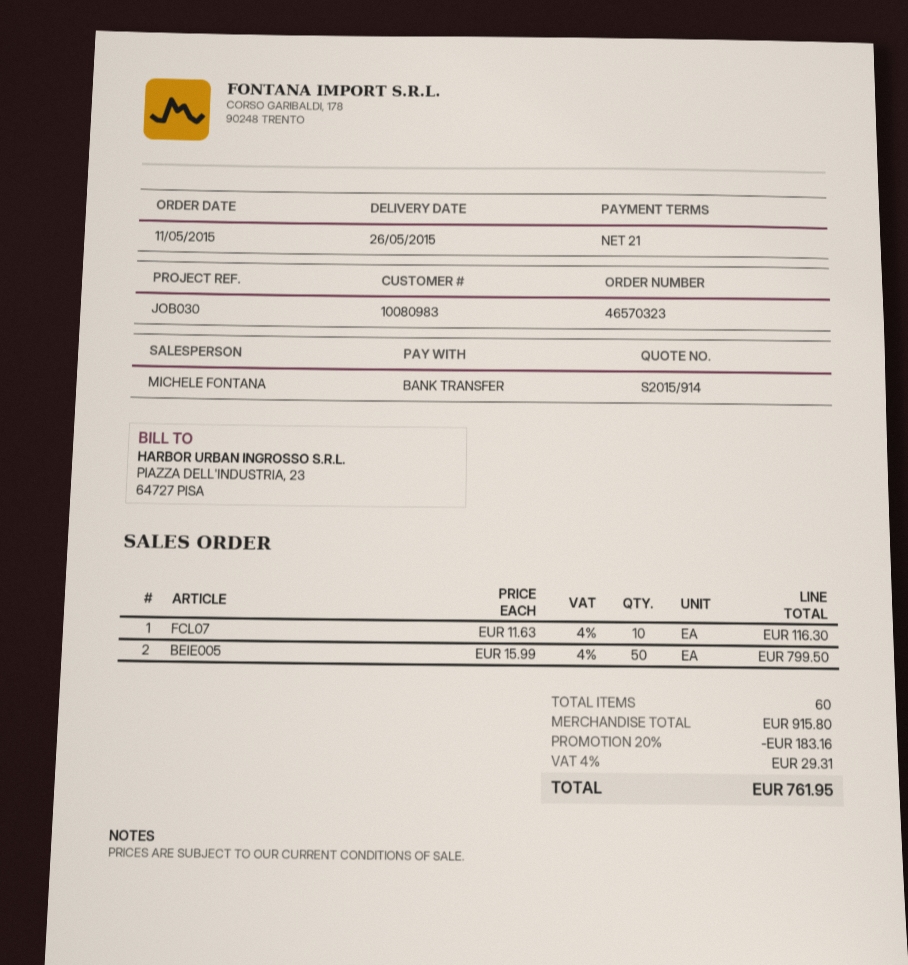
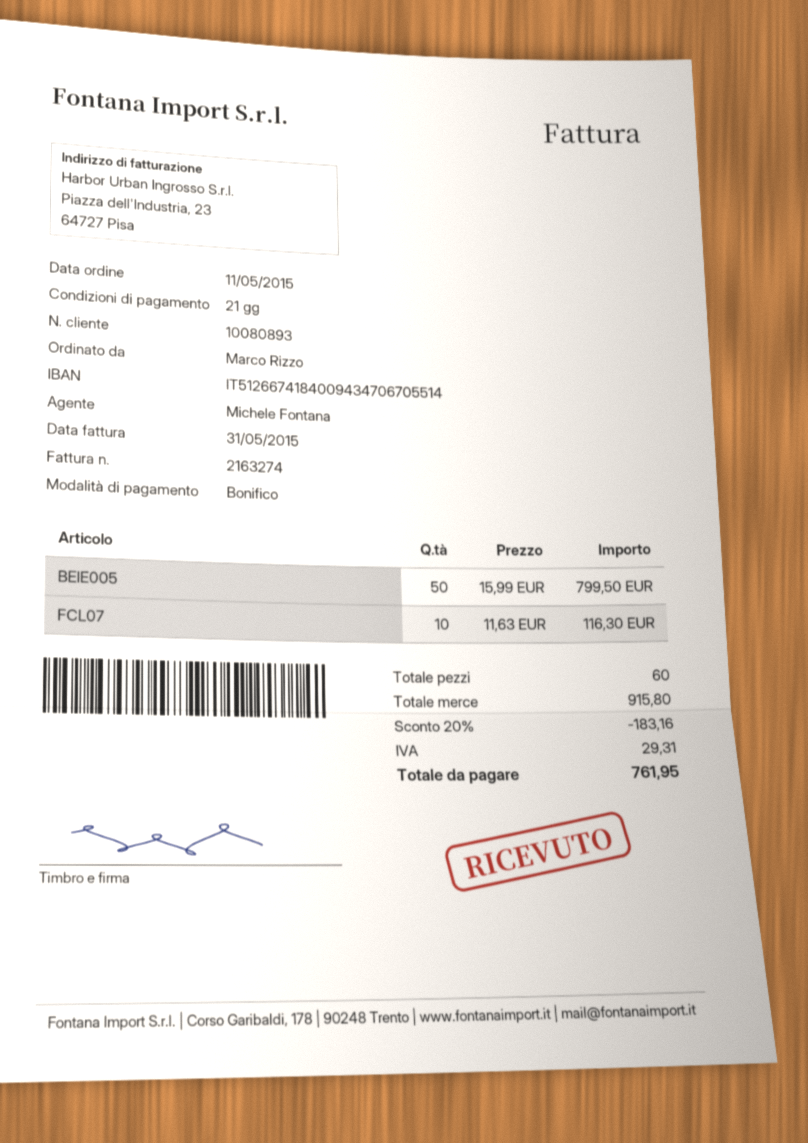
customer number: 10080983 -> 10080893

